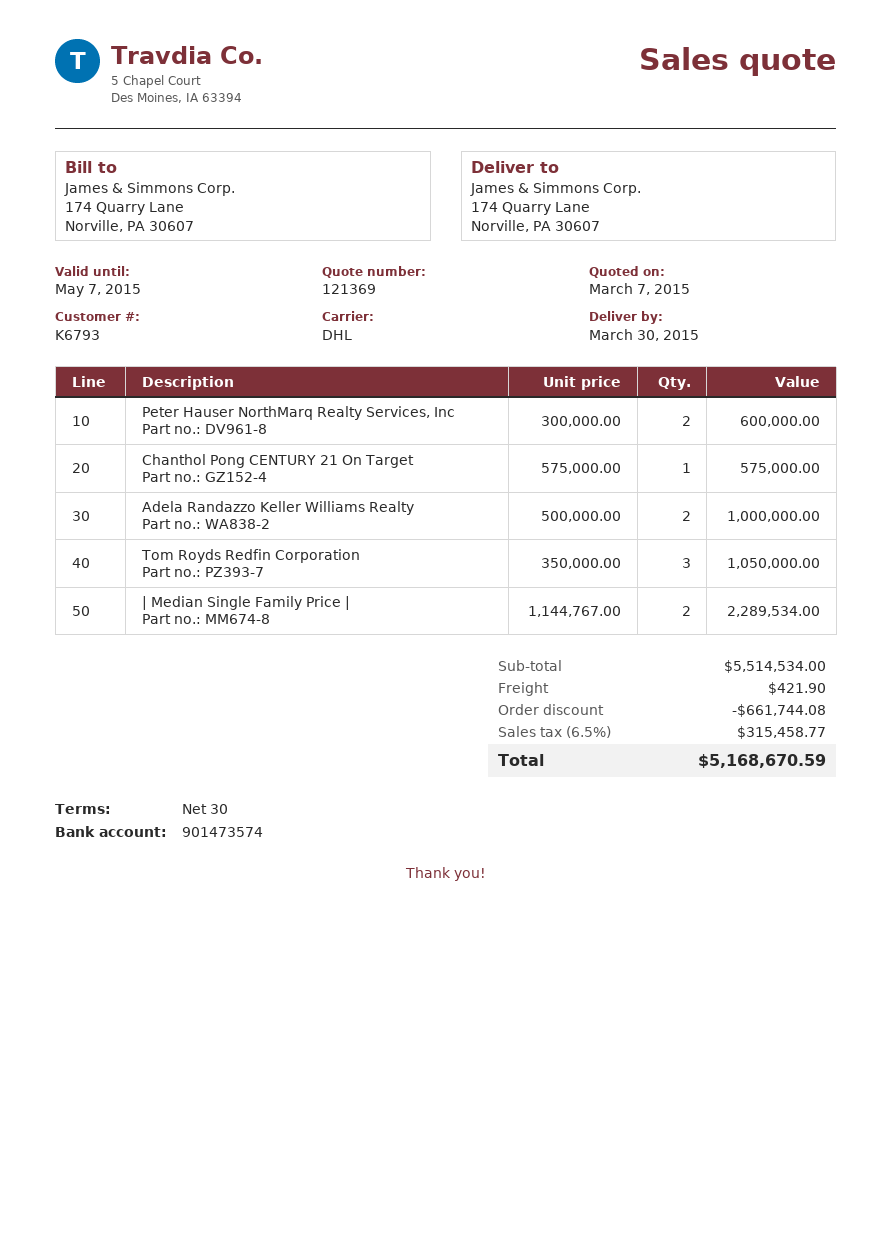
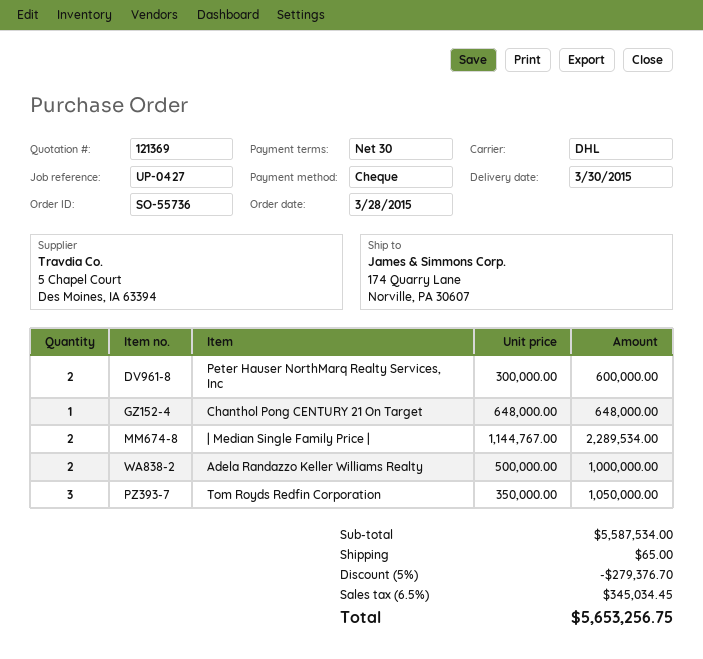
Chanthol Pong CENTURY 21 On Target: 1 x 575000.00 = 575000.00 -> 1 x 648000.00 = 648000.00
subtotal: 5514534.00 -> 5587534.00
discount: 661744.08 -> 279376.70
shipping: 421.90 -> 65.00
tax: 6.5% = 315458.77 -> 6.5% = 345034.45
total: 5168670.59 -> 5653256.75

